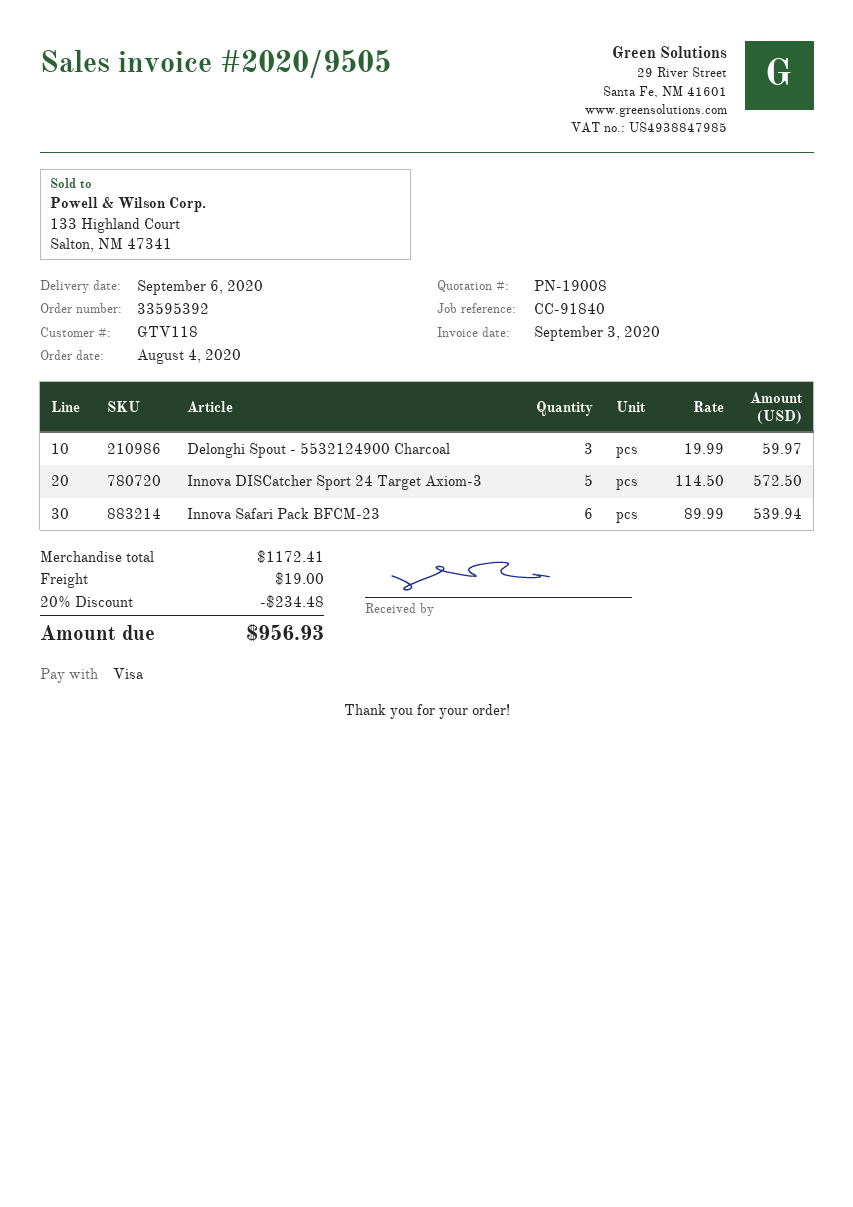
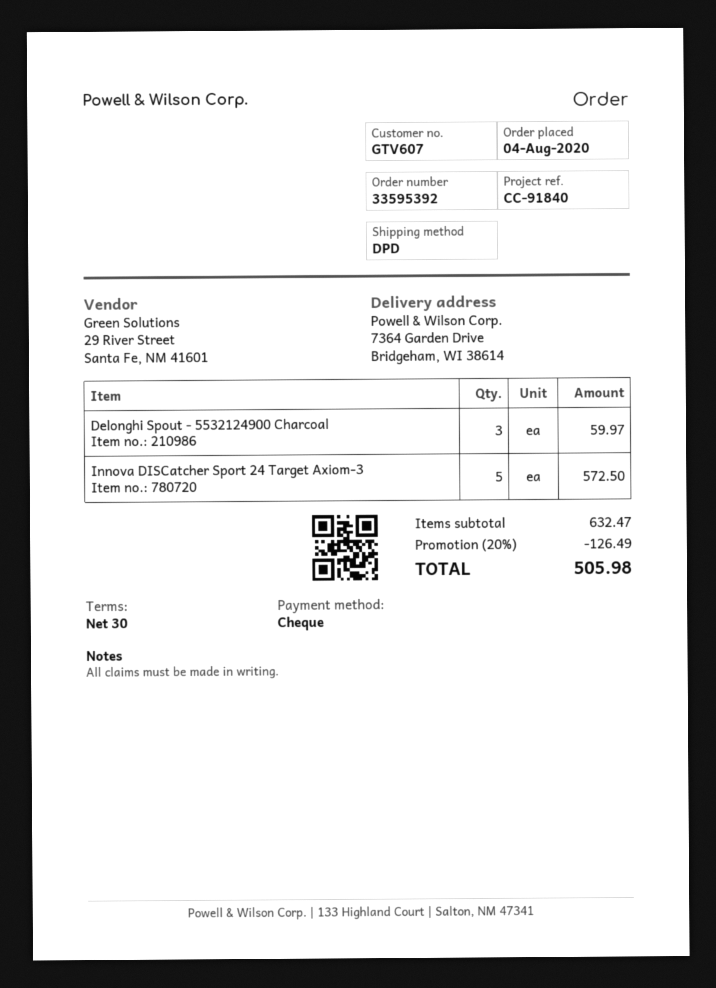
customer number: GTV118 -> GTV607
payment method: Visa -> cheque
Innova Safari Pack BFCM-23: 6 for 539.94 -> none
subtotal: 1172.41 -> 632.47
discount: 20% = 234.48 -> 20% = 126.49
shipping: 19.00 -> none
total: 956.93 -> 505.98

